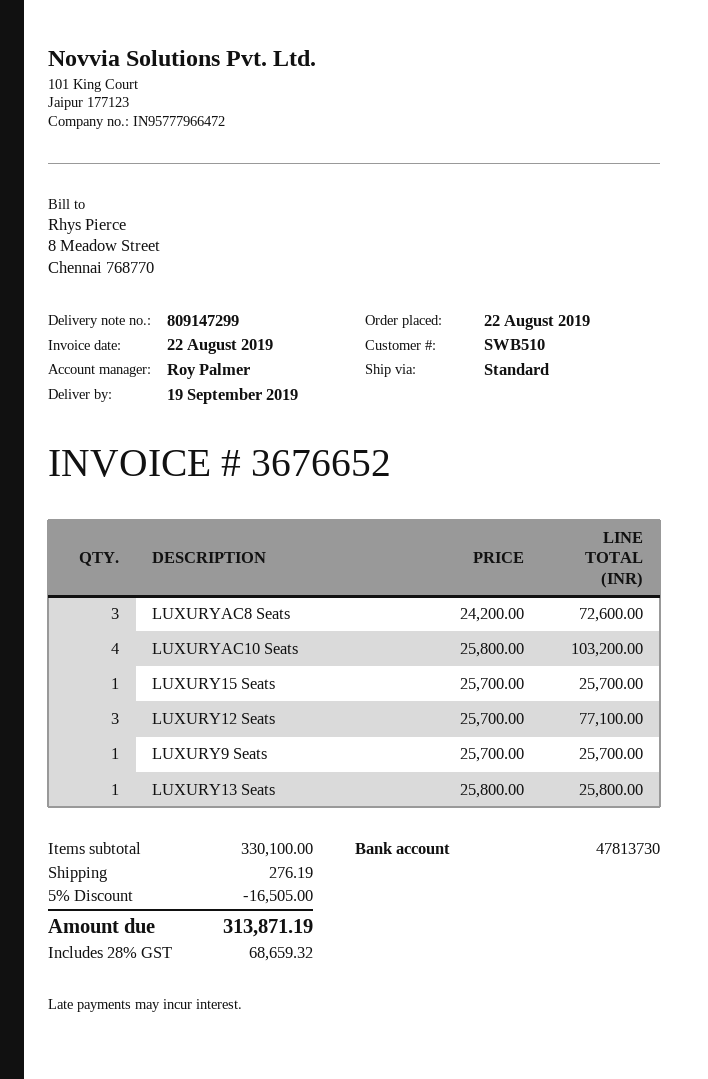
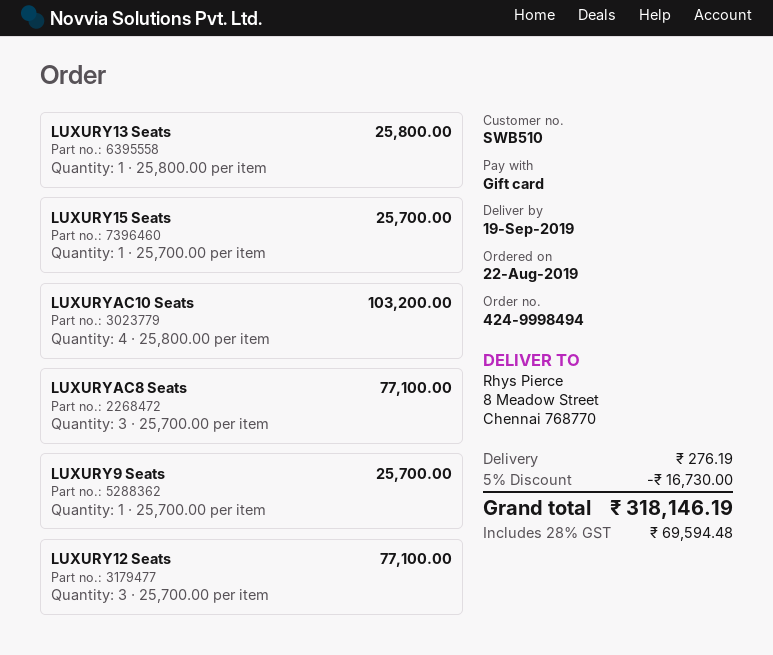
LUXURYAC8 Seats: 3 x 24200.00 = 72600.00 -> 3 x 25700.00 = 77100.00
discount: 5% = 16505.00 -> 5% = 16730.00
tax: 28% = 68659.32 -> 28% = 69594.48
total: 313871.19 -> 318146.19

